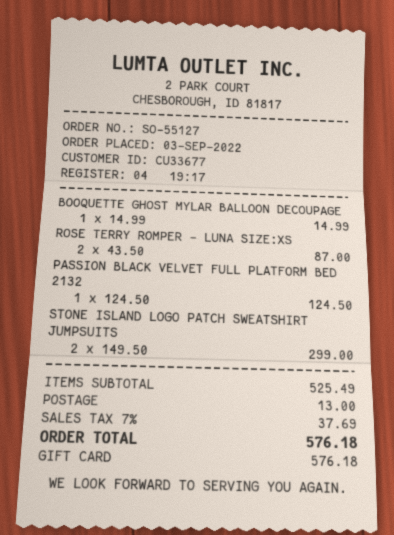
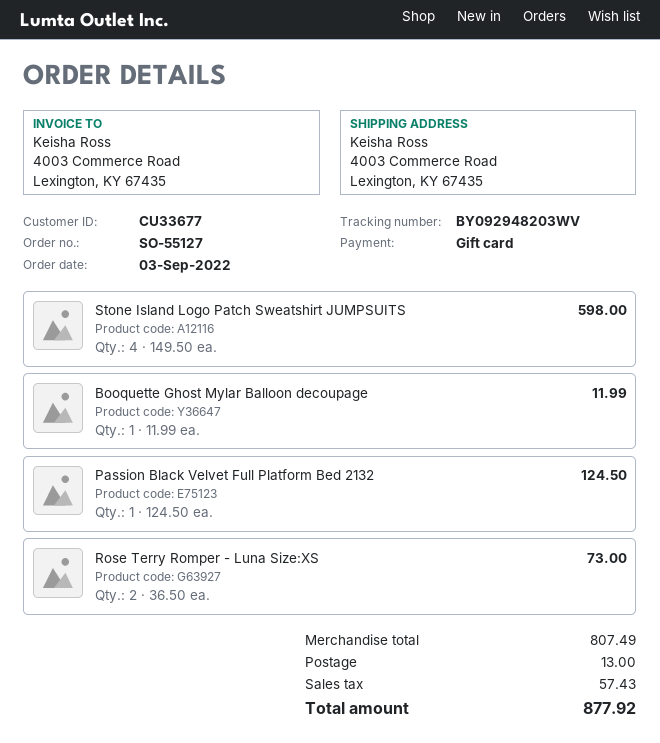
BOOQUETTE GHOST MYLAR BALLOON DECOUPAGE: 1 x 14.99 = 14.99 -> 1 x 11.99 = 11.99
ROSE TERRY ROMPER - LUNA SIZE:XS: 2 x 43.50 = 87.00 -> 2 x 36.50 = 73.00
STONE ISLAND LOGO PATCH SWEATSHIRT JUMPSUITS: 2 x 149.50 = 299.00 -> 4 x 149.50 = 598.00
subtotal: 525.49 -> 807.49
tax: 37.69 -> 57.43
total: 576.18 -> 877.92

